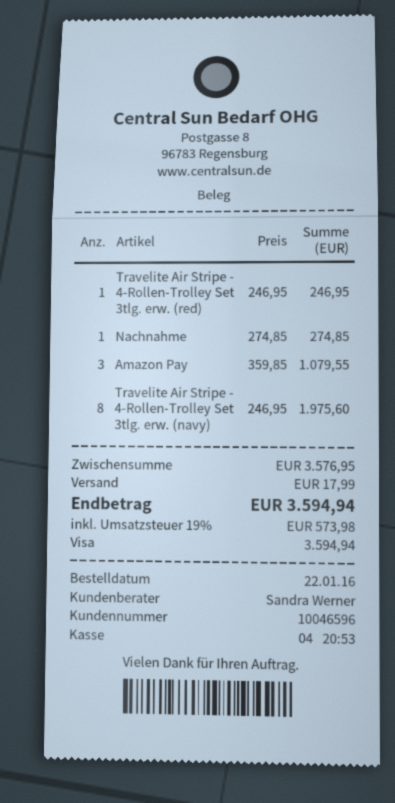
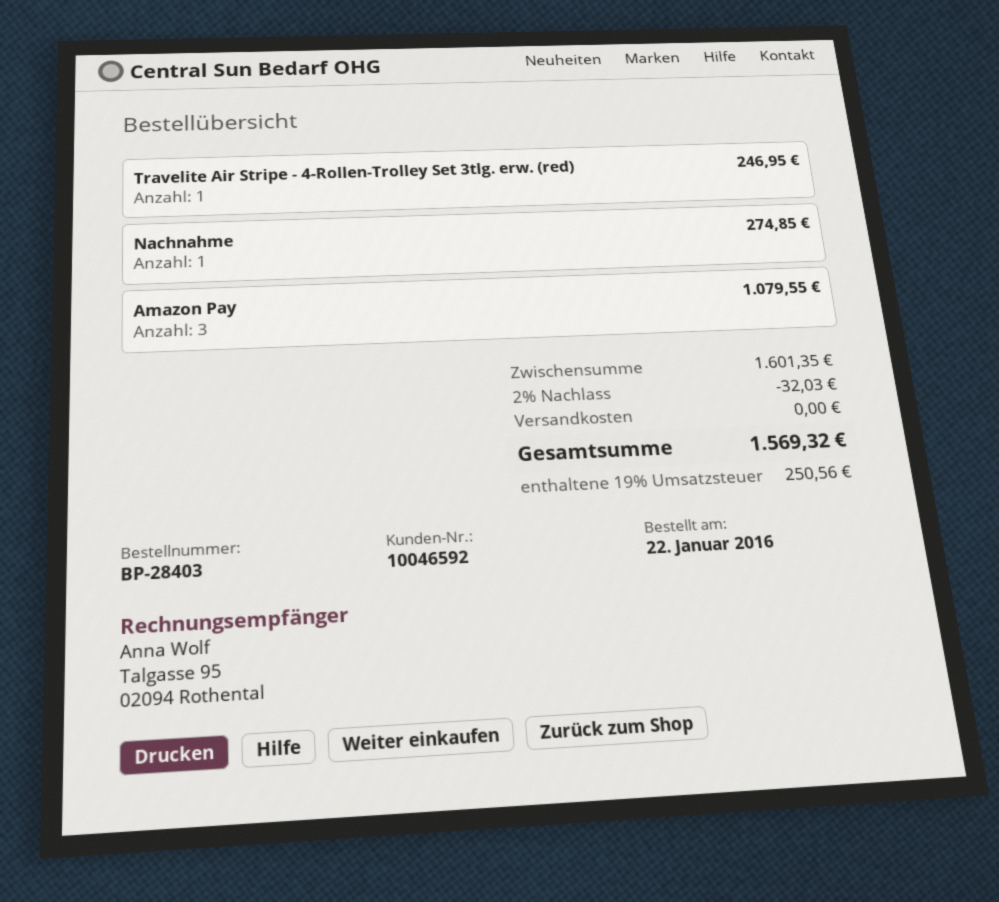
customer number: 10046596 -> 10046592
Travelite Air Stripe - 4-Rollen-Trolley Set 3tlg. erw. (navy): 8 for 1975.60 -> none
subtotal: 3576.95 -> 1601.35
discount: none -> 2% = 32.03
shipping: 17.99 -> 0.00
tax: 19% = 573.98 -> 19% = 250.56
total: 3594.94 -> 1569.32

